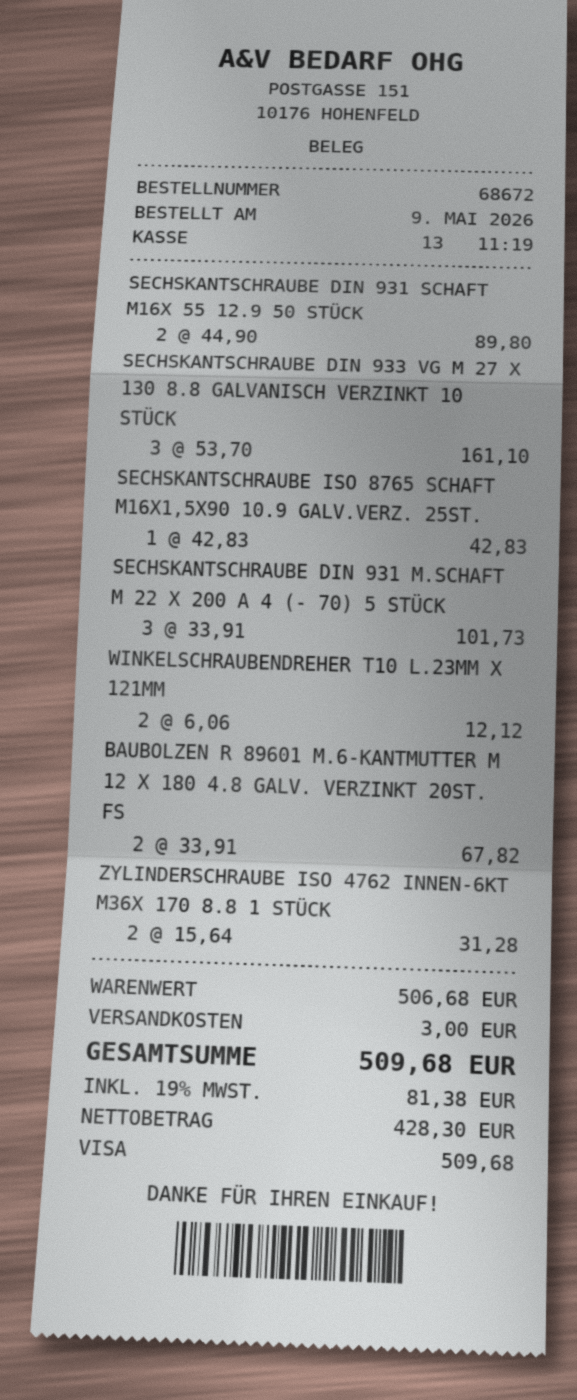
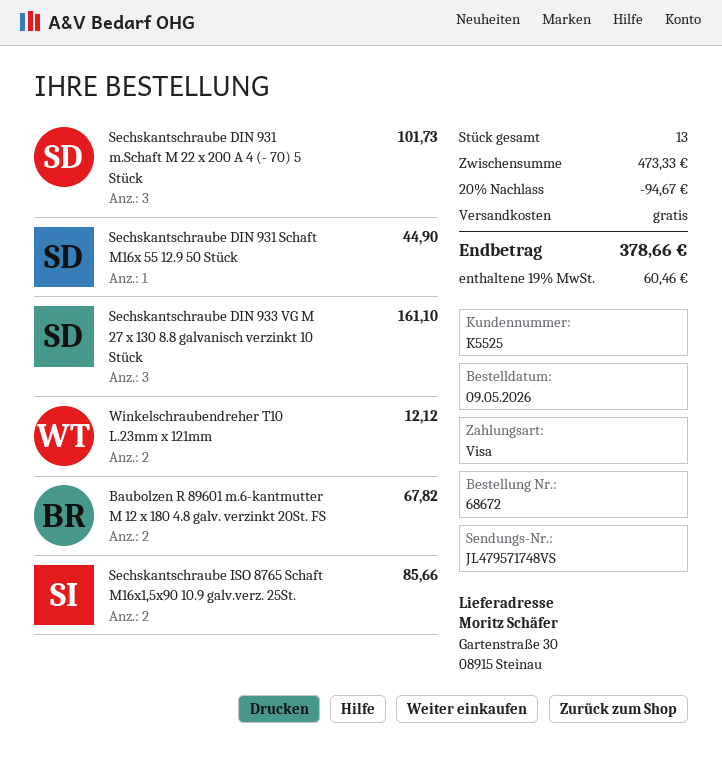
SECHSKANTSCHRAUBE DIN 931 SCHAFT M16X 55 12.9 50 STÜCK: 2 for 89.80 -> 1 for 44.90
SECHSKANTSCHRAUBE ISO 8765 SCHAFT M16X1,5X90 10.9 GALV.VERZ. 25ST.: 1 for 42.83 -> 2 for 85.66
ZYLINDERSCHRAUBE ISO 4762 INNEN-6KT M36X 170 8.8 1 STÜCK: 2 for 31.28 -> none
subtotal: 506.68 -> 473.33
discount: none -> 20% = 94.67
shipping: 3.00 -> 0.00
tax: 19% = 81.38 -> 19% = 60.46
total: 509.68 -> 378.66

